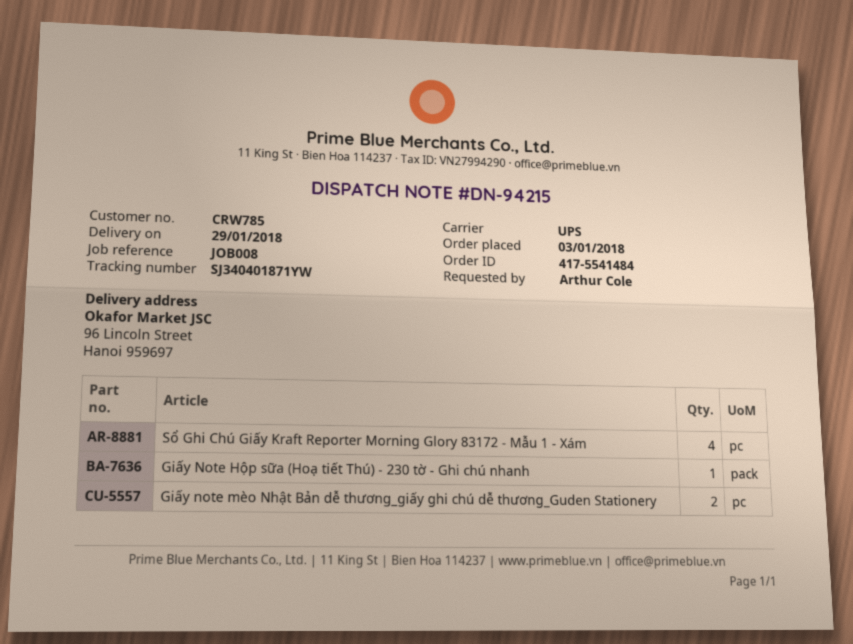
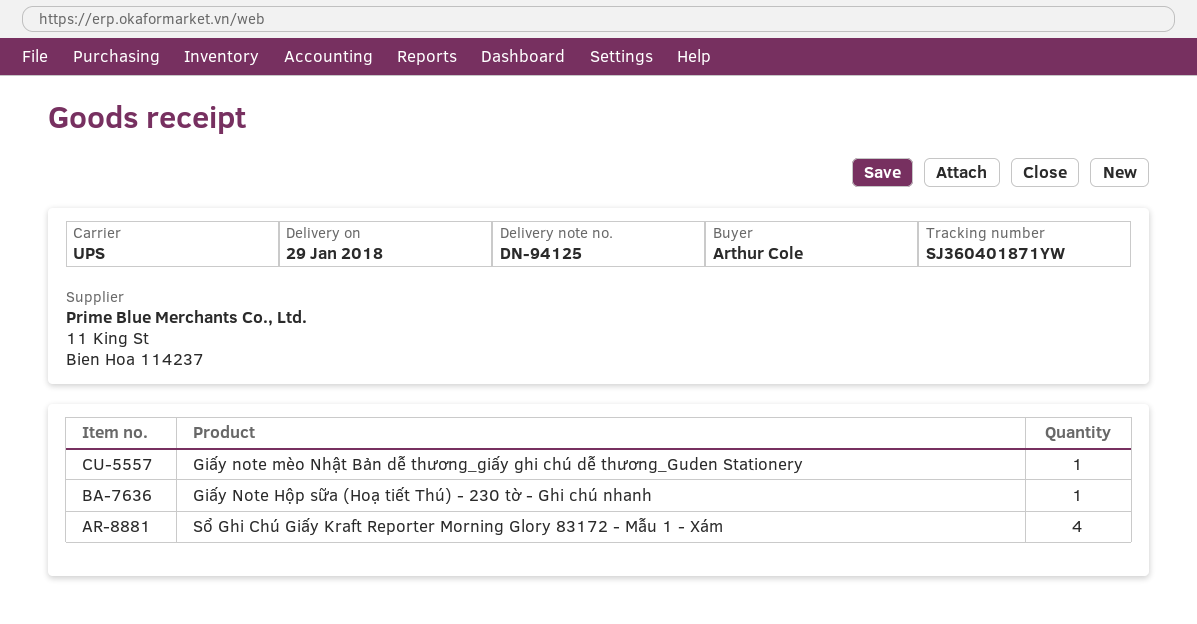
delivery note number: DN-94215 -> DN-94125
tracking number: SJ340401871YW -> SJ360401871YW
Giấy note mèo Nhật Bản dễ thương_giấy ghi chú dễ thương_Guden Stationery: 2 -> 1

